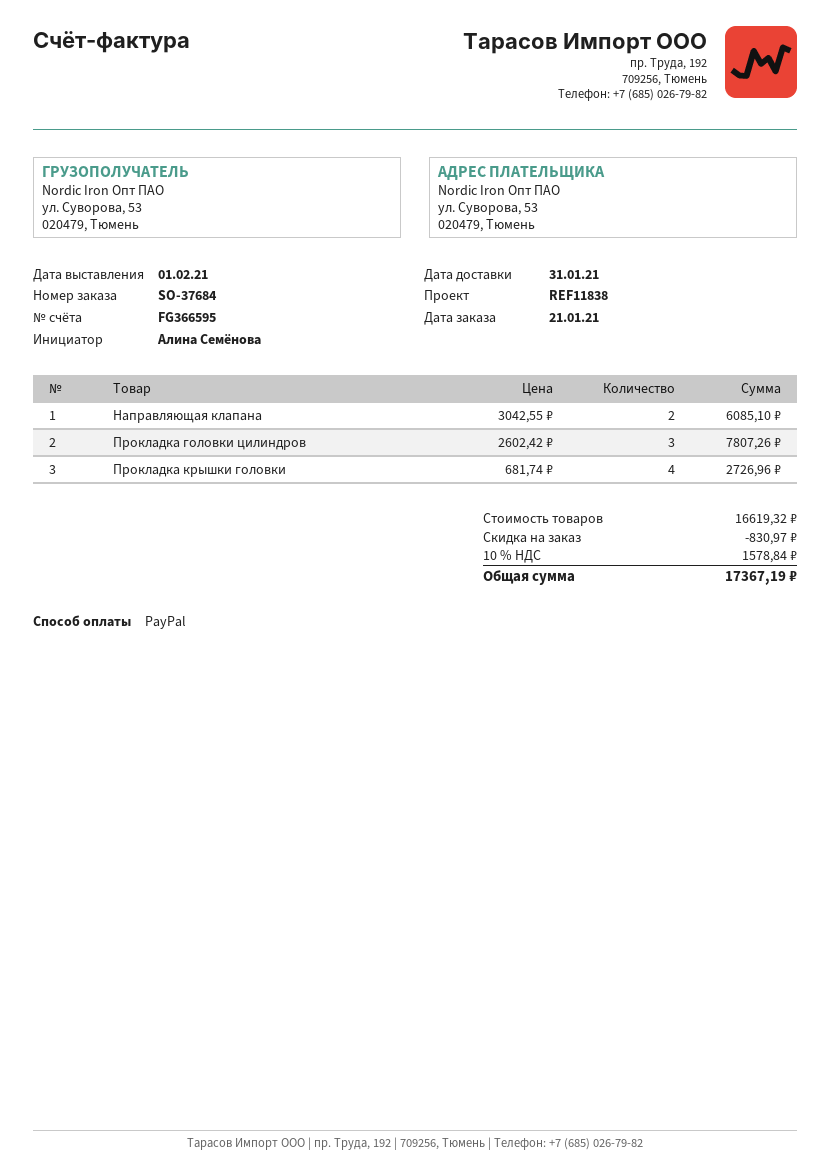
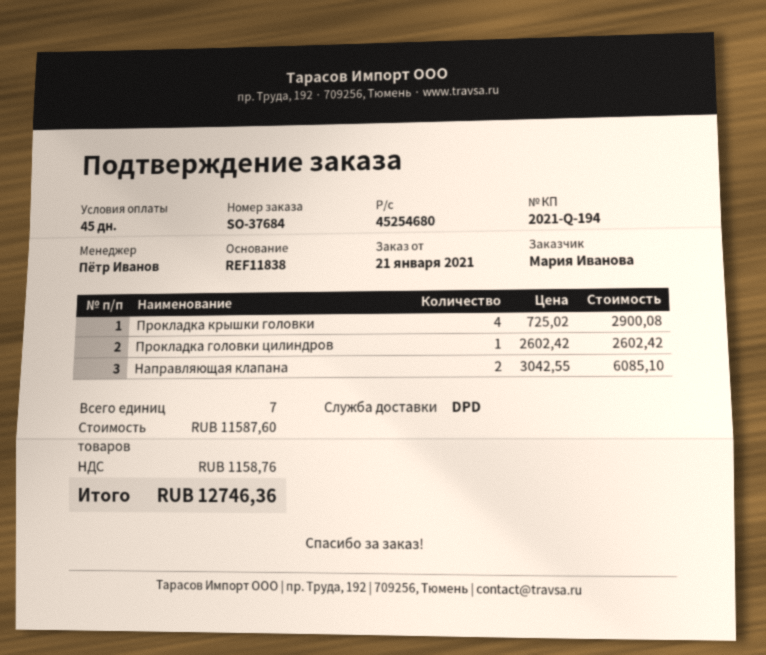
ordered by: Алина Семёнова -> Мария Иванова
Прокладка головки цилиндров: 3 x 2602.42 = 7807.26 -> 1 x 2602.42 = 2602.42
Прокладка крышки головки: 4 x 681.74 = 2726.96 -> 4 x 725.02 = 2900.08
subtotal: 16619.32 -> 11587.60
discount: 830.97 -> none
tax: 1578.84 -> 1158.76
total: 17367.19 -> 12746.36

